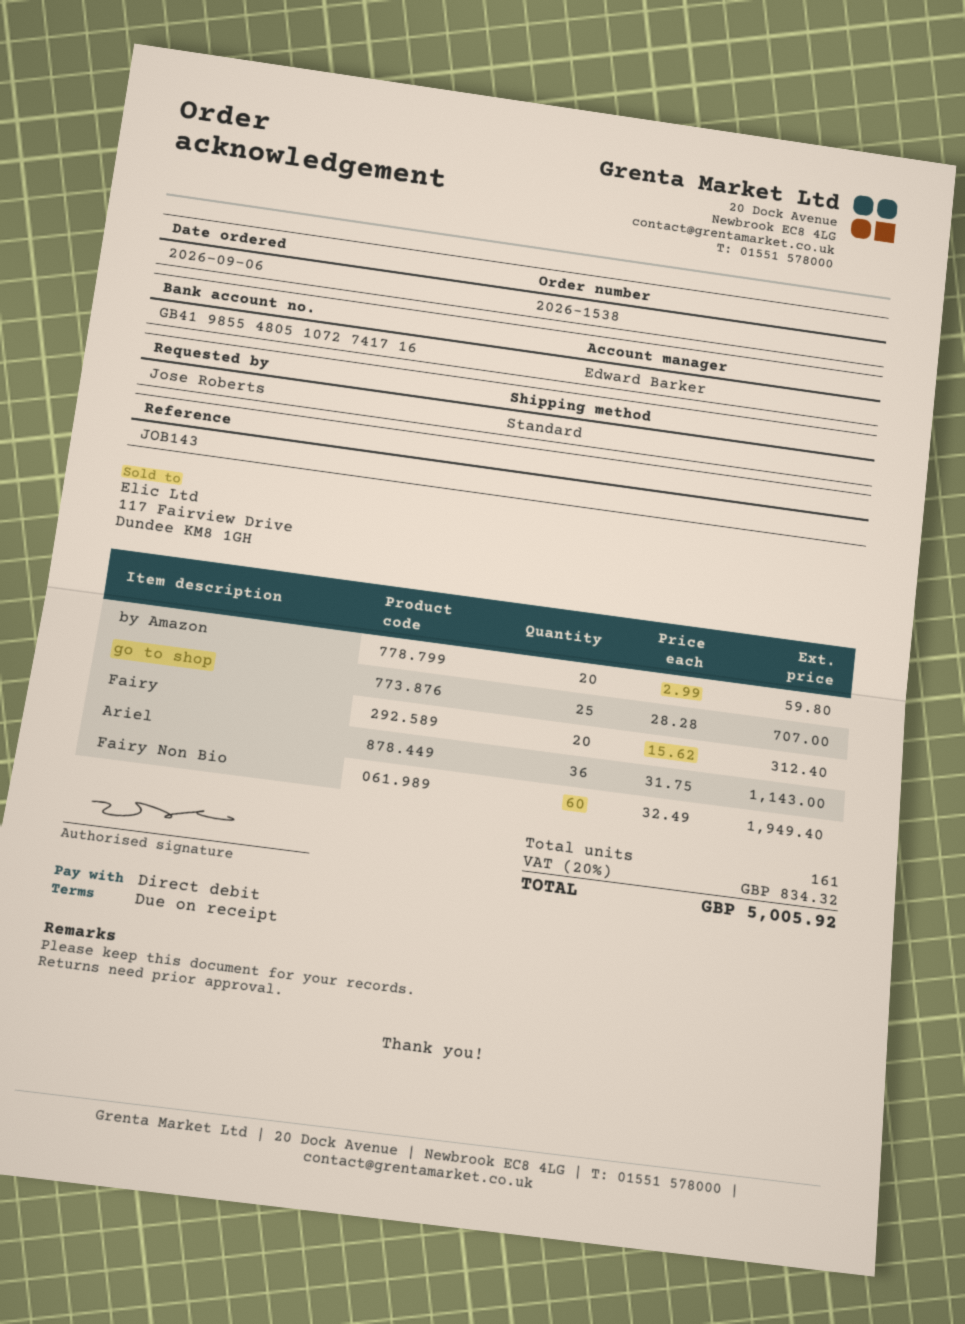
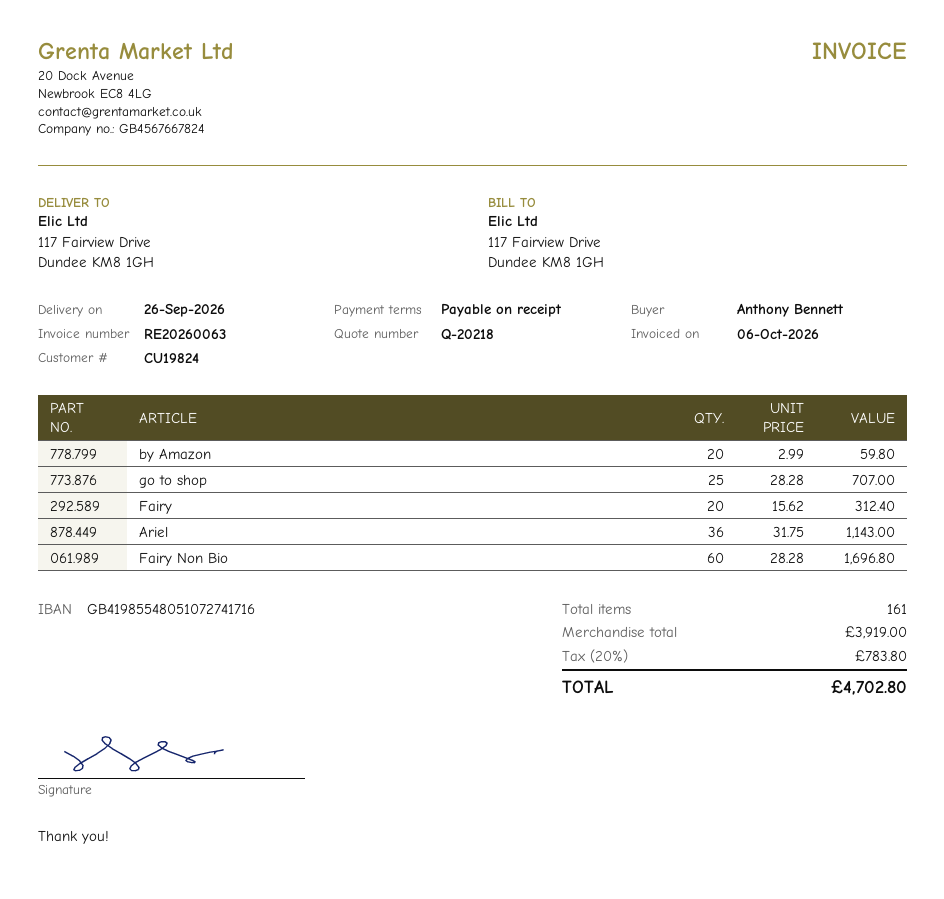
ordered by: Jose Roberts -> Anthony Bennett
Fairy Non Bio: 60 x 32.49 = 1949.40 -> 60 x 28.28 = 1696.80
tax: 20% = 834.32 -> 20% = 783.80
total: 5005.92 -> 4702.80

